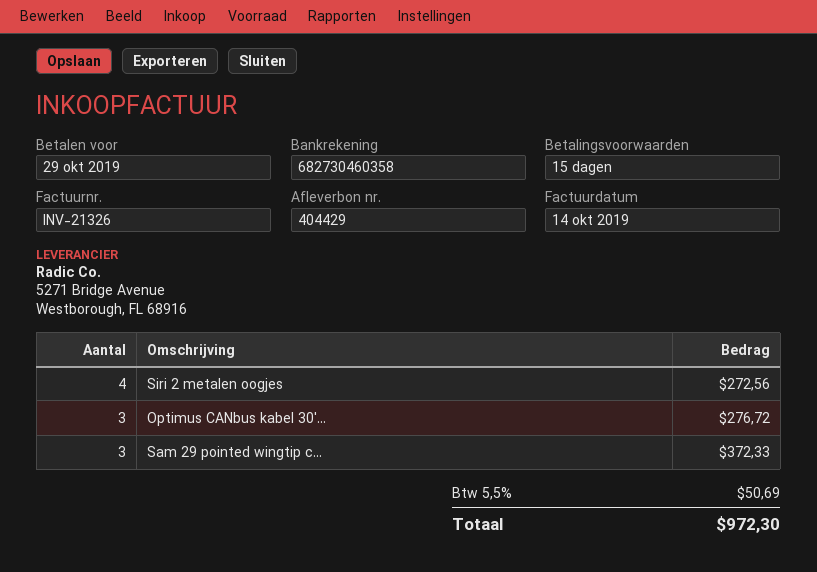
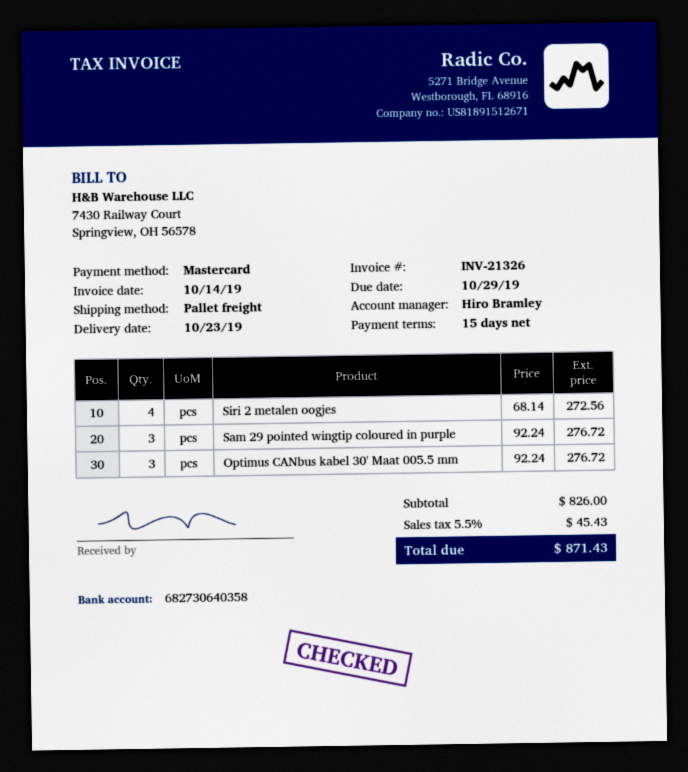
bank account: 682730460358 -> 682730640358
Sam 29 pointed wingtip c...: 3 for 372.33 -> 3 for 276.72
tax: 5.5% = 50.69 -> 5.5% = 45.43
total: 972.30 -> 871.43

